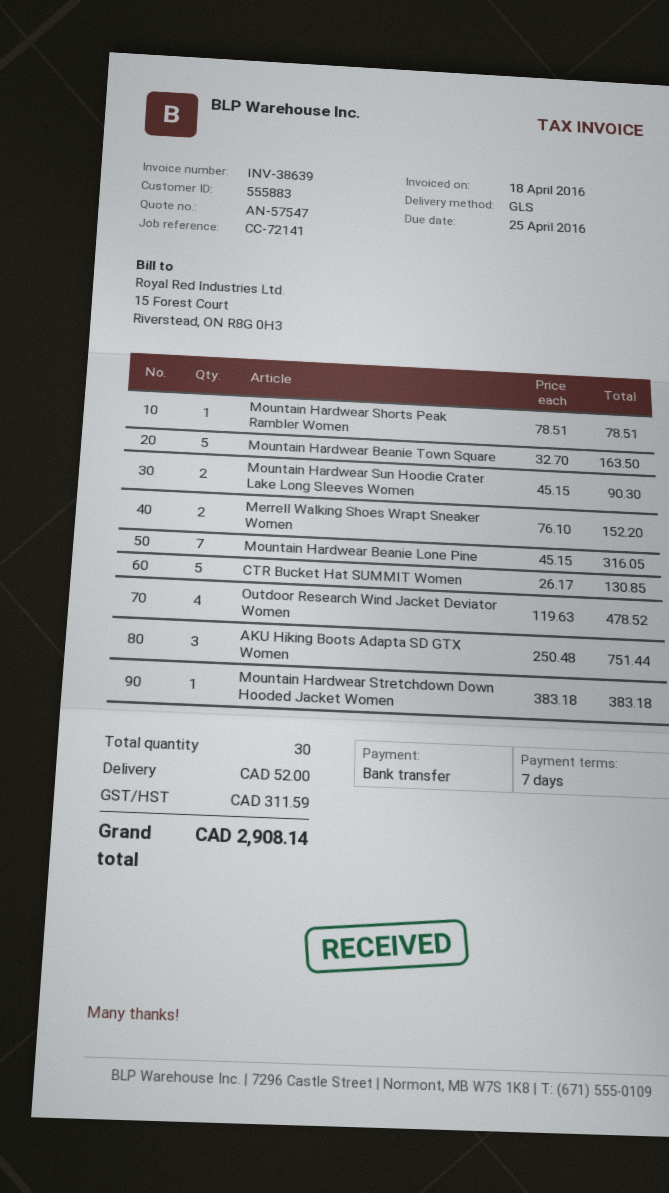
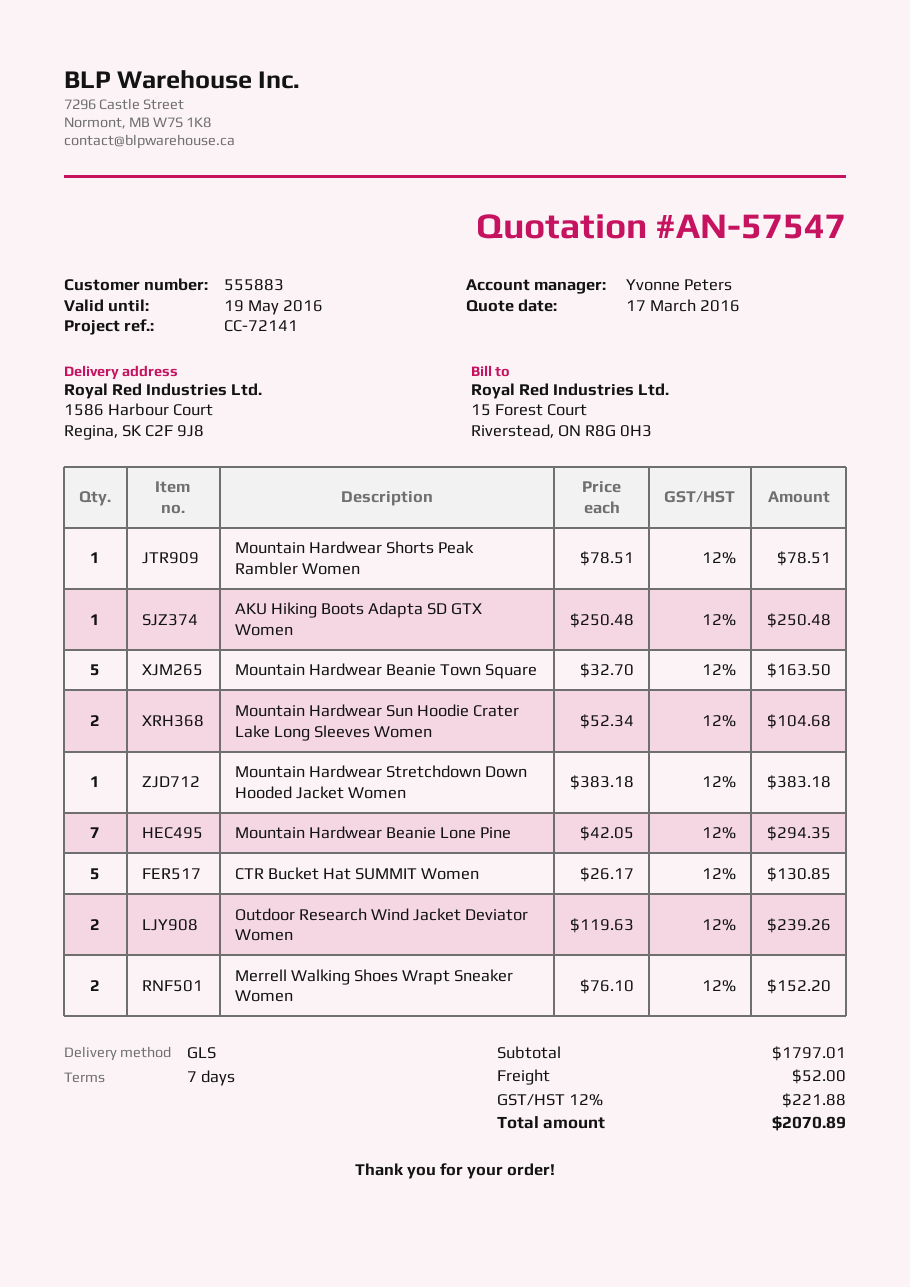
Mountain Hardwear Sun Hoodie Crater Lake Long Sleeves Women: 2 x 45.15 = 90.30 -> 2 x 52.34 = 104.68
Mountain Hardwear Beanie Lone Pine: 7 x 45.15 = 316.05 -> 7 x 42.05 = 294.35
Outdoor Research Wind Jacket Deviator Women: 4 x 119.63 = 478.52 -> 2 x 119.63 = 239.26
AKU Hiking Boots Adapta SD GTX Women: 3 x 250.48 = 751.44 -> 1 x 250.48 = 250.48
tax: 311.59 -> 221.88
total: 2908.14 -> 2070.89

